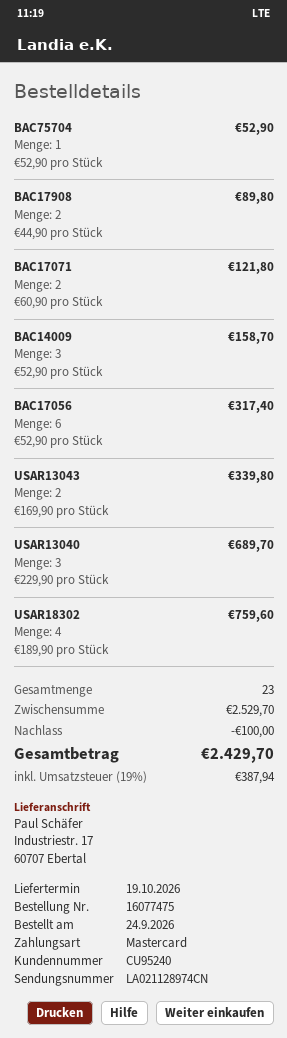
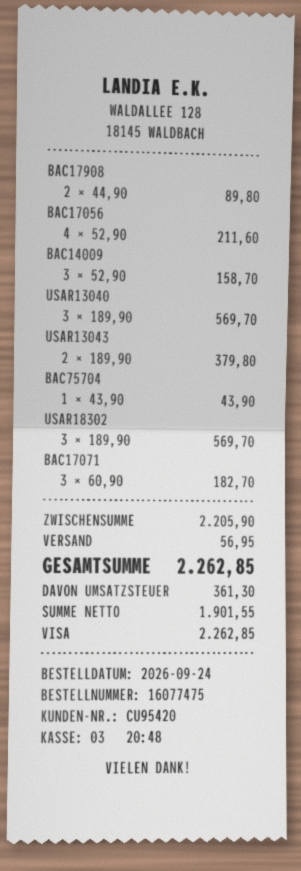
customer number: CU95240 -> CU95420
payment method: Mastercard -> Visa
BAC75704: 1 x 52.90 = 52.90 -> 1 x 43.90 = 43.90
BAC17071: 2 x 60.90 = 121.80 -> 3 x 60.90 = 182.70
BAC17056: 6 x 52.90 = 317.40 -> 4 x 52.90 = 211.60
USAR13043: 2 x 169.90 = 339.80 -> 2 x 189.90 = 379.80
USAR13040: 3 x 229.90 = 689.70 -> 3 x 189.90 = 569.70
USAR18302: 4 x 189.90 = 759.60 -> 3 x 189.90 = 569.70
subtotal: 2529.70 -> 2205.90
discount: 100.00 -> none
shipping: none -> 56.95
tax: 387.94 -> 361.30
total: 2429.70 -> 2262.85

